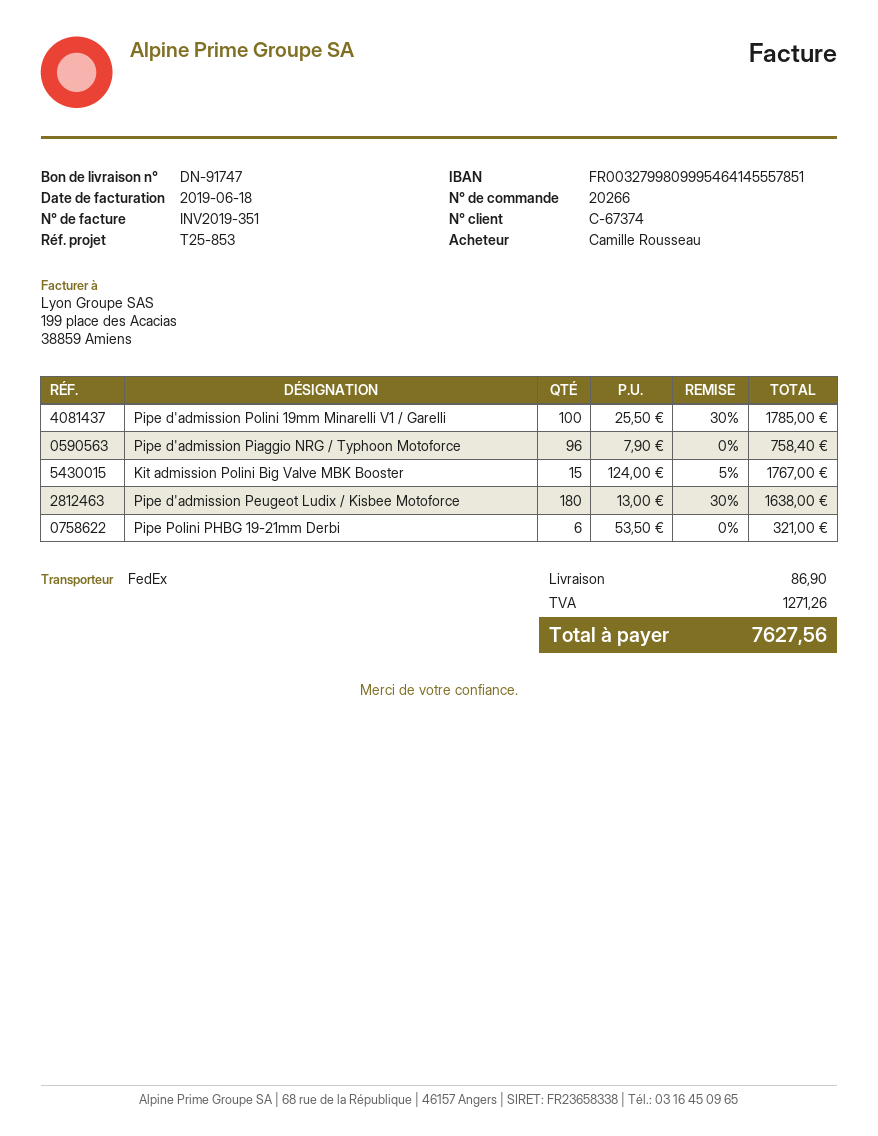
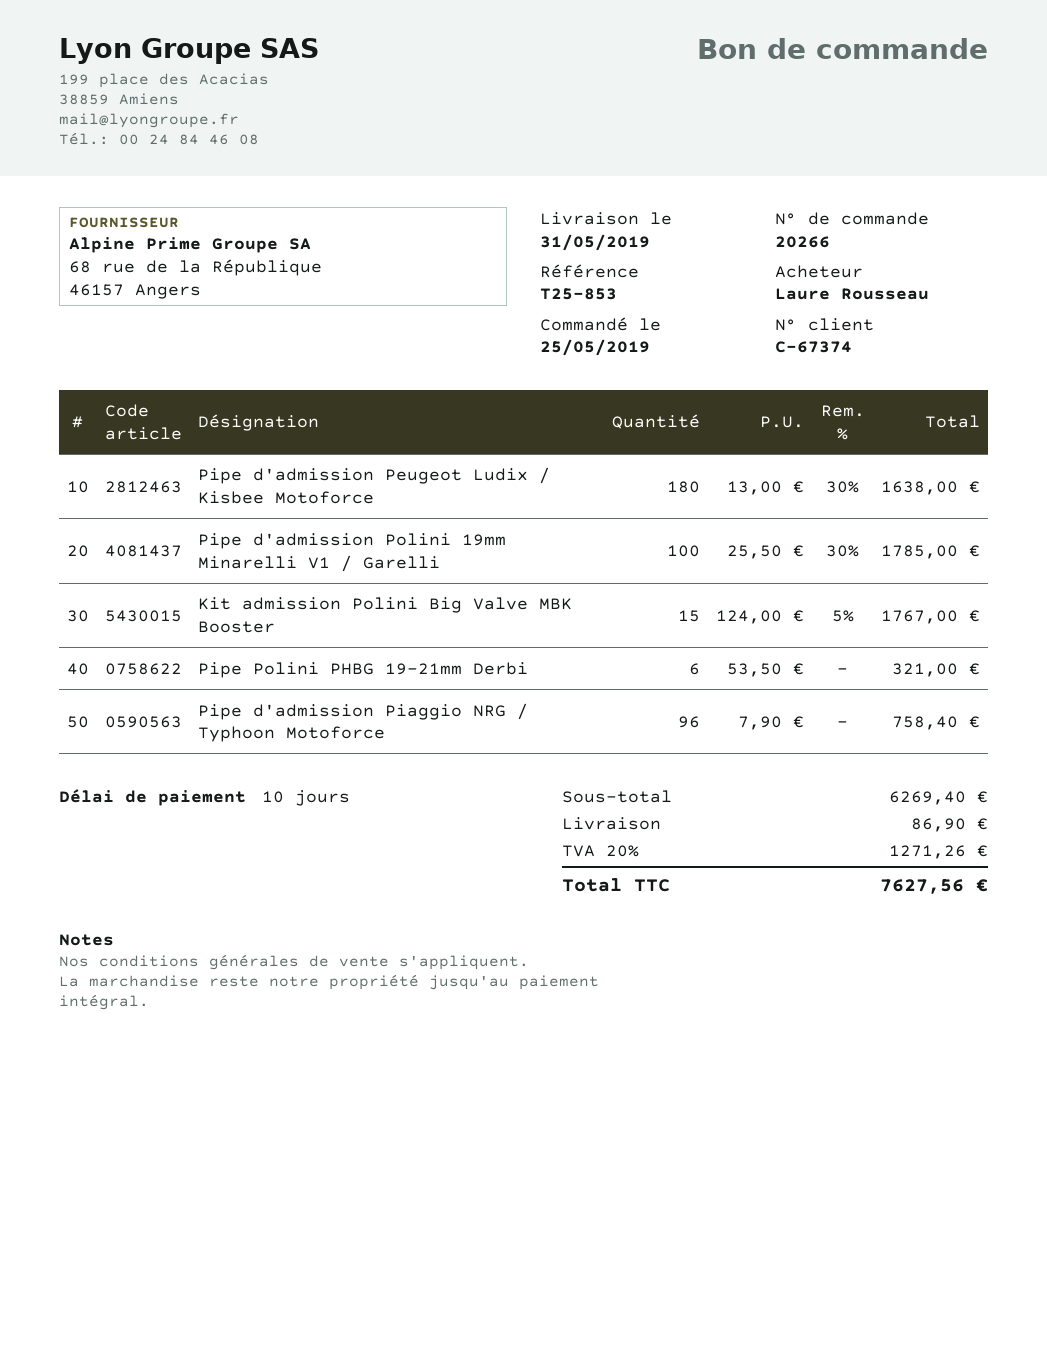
ordered by: Camille Rousseau -> Laure Rousseau

